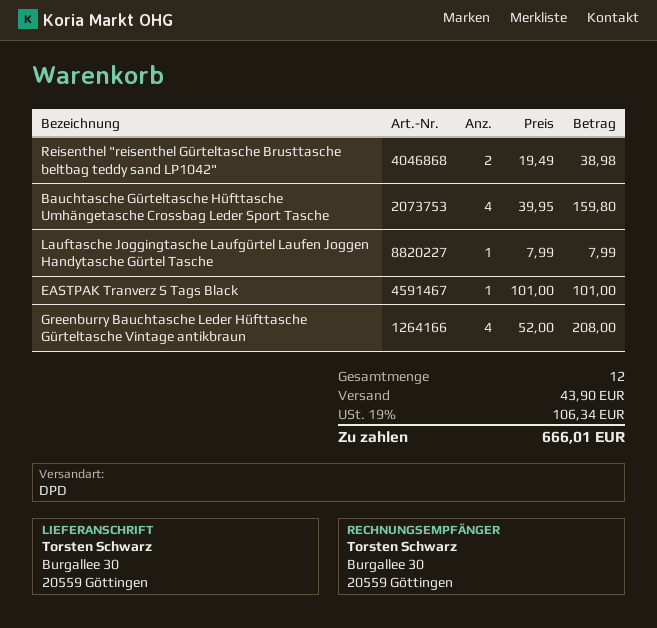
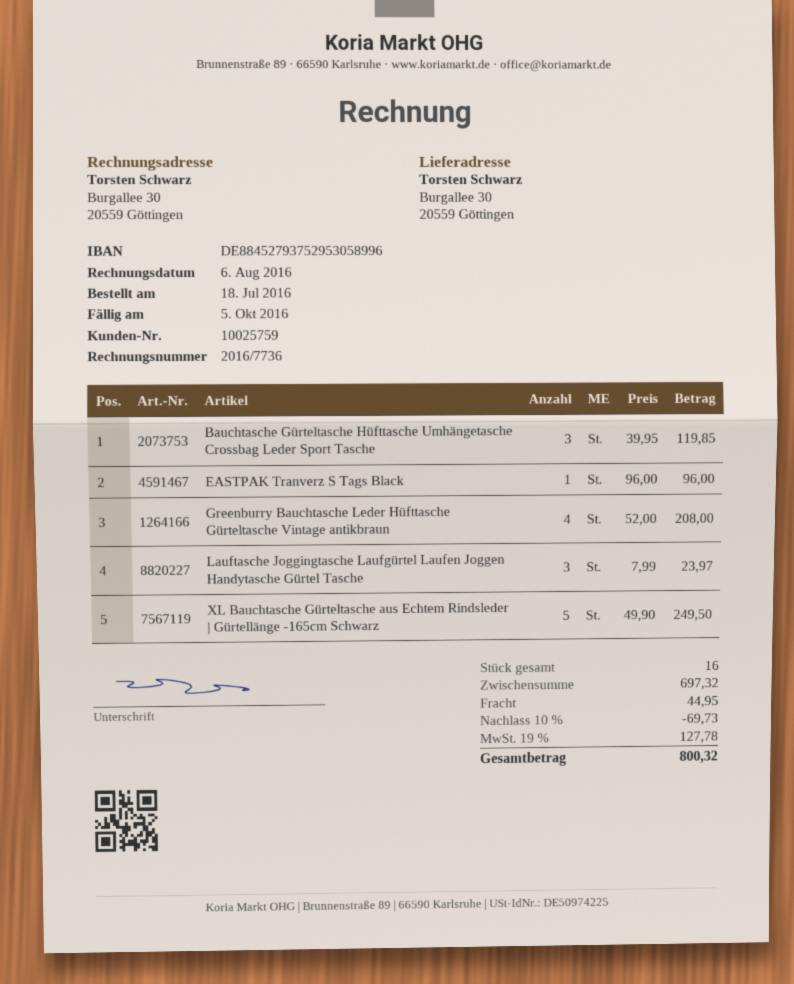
Reisenthel "reisenthel Gürteltasche Brusttasche beltbag teddy sand LP1042": 2 x 19.49 = 38.98 -> none
Bauchtasche Gürteltasche Hüfttasche Umhängetasche Crossbag Leder Sport Tasche: 4 x 39.95 = 159.80 -> 3 x 39.95 = 119.85
Lauftasche Joggingtasche Laufgürtel Laufen Joggen Handytasche Gürtel Tasche: 1 x 7.99 = 7.99 -> 3 x 7.99 = 23.97
EASTPAK Tranverz S Tags Black: 1 x 101.00 = 101.00 -> 1 x 96.00 = 96.00
XL Bauchtasche Gürteltasche aus Echtem Rindsleder | Gürtellänge -165cm Schwarz: none -> 5 x 49.90 = 249.50
total quantity: 12 -> 16
discount: none -> 10% = 69.73
shipping: 43.90 -> 44.95
tax: 19% = 106.34 -> 19% = 127.78
total: 666.01 -> 800.32

